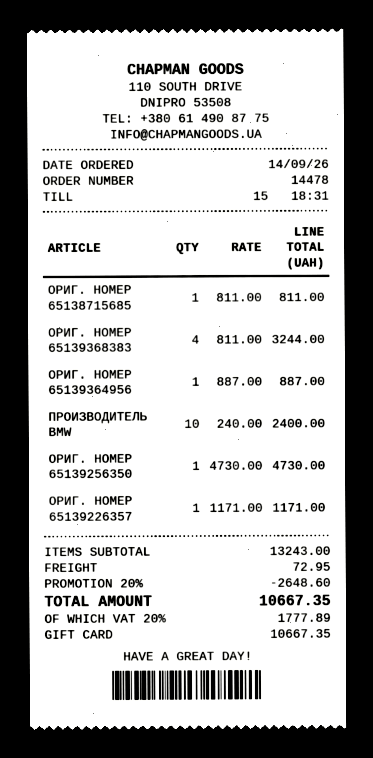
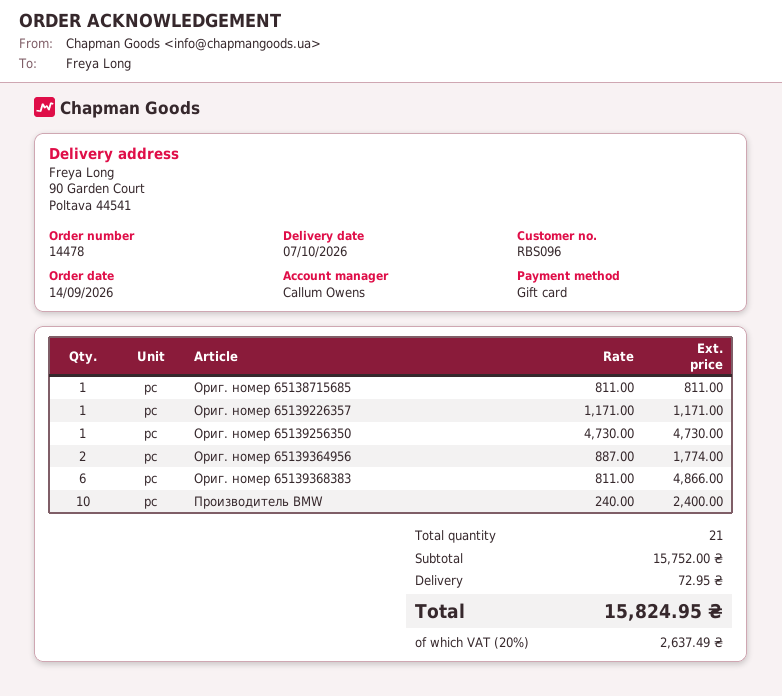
ОРИГ. НОМЕР 65139368383: 4 x 811.00 = 3244.00 -> 6 x 811.00 = 4866.00
ОРИГ. НОМЕР 65139364956: 1 x 887.00 = 887.00 -> 2 x 887.00 = 1774.00
subtotal: 13243.00 -> 15752.00
discount: 20% = 2648.60 -> none
tax: 20% = 1777.89 -> 20% = 2637.49
total: 10667.35 -> 15824.95

